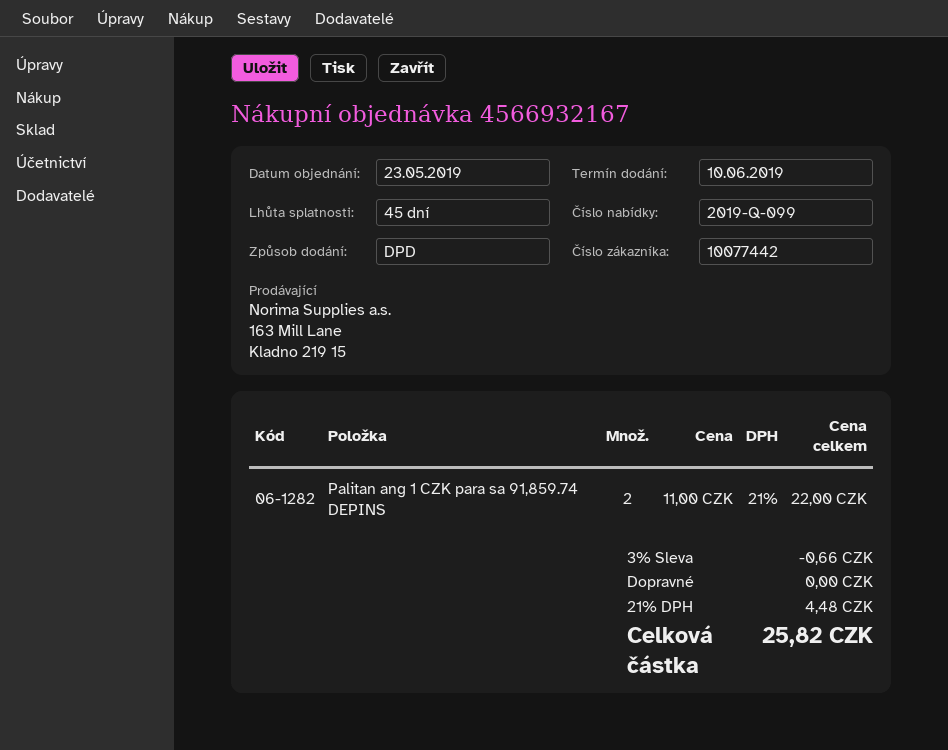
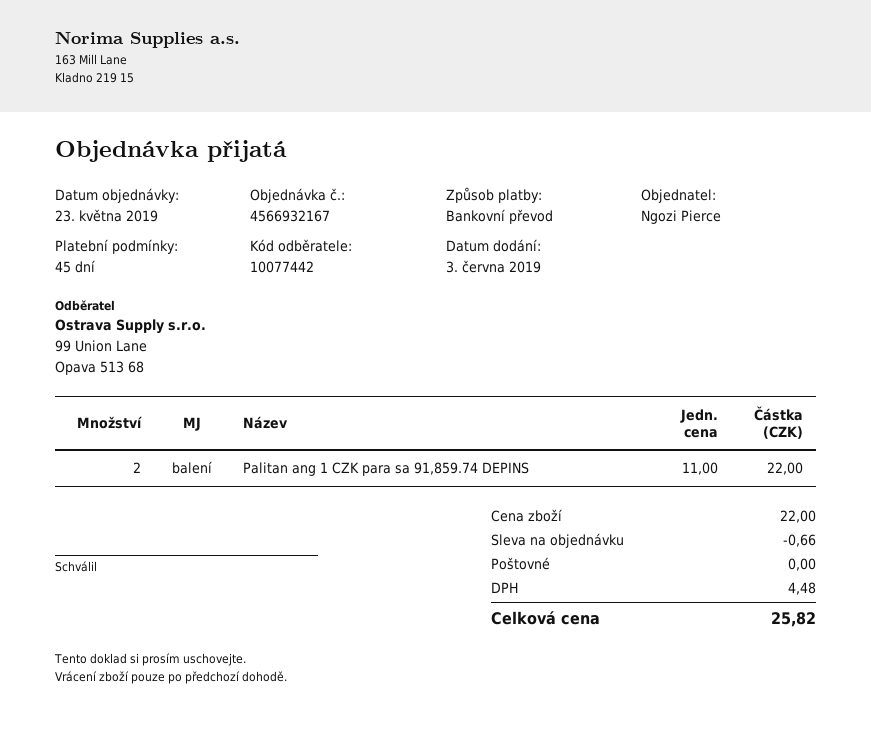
delivery date: 2019-06-10 -> 2019-06-03

